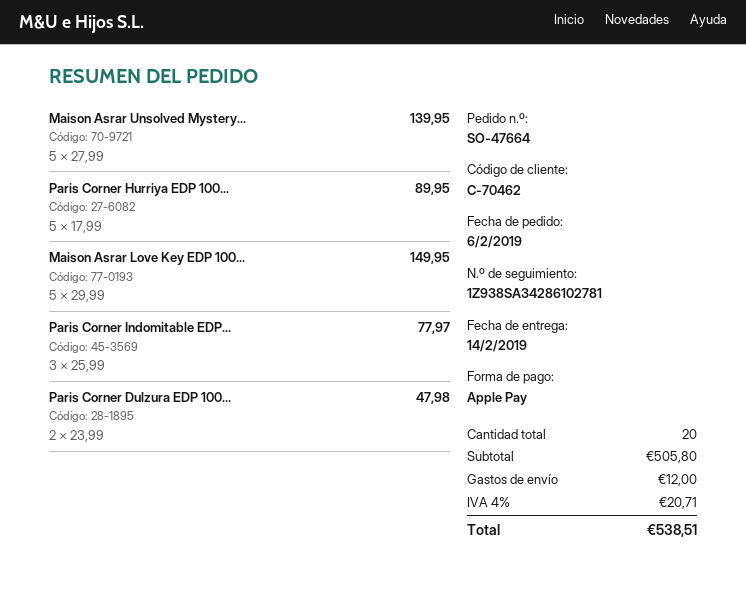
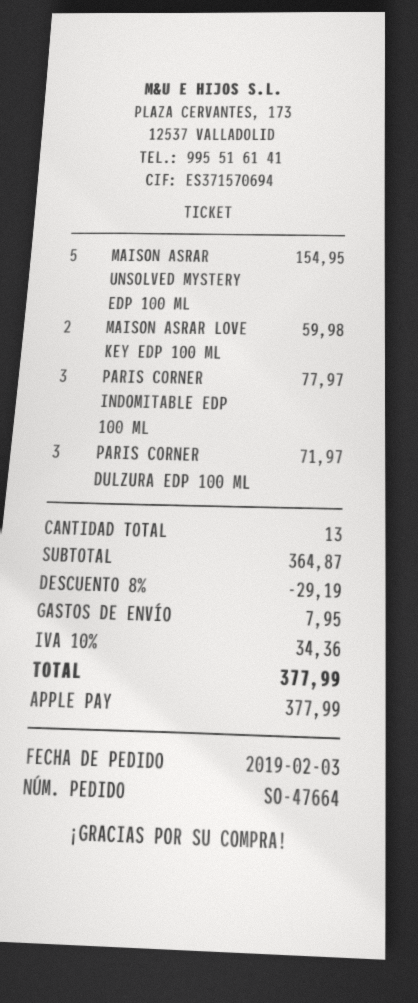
order date: 2019-02-06 -> 2019-02-03
Maison Asrar Unsolved Mystery...: 5 for 139.95 -> 5 for 154.95
Paris Corner Hurriya EDP 100...: 5 for 89.95 -> none
Maison Asrar Love Key EDP 100...: 5 for 149.95 -> 2 for 59.98
Paris Corner Dulzura EDP 100...: 2 for 47.98 -> 3 for 71.97
total quantity: 20 -> 13
subtotal: 505.80 -> 364.87
discount: none -> 8% = 29.19
shipping: 12.00 -> 7.95
tax: 4% = 20.71 -> 10% = 34.36
total: 538.51 -> 377.99

